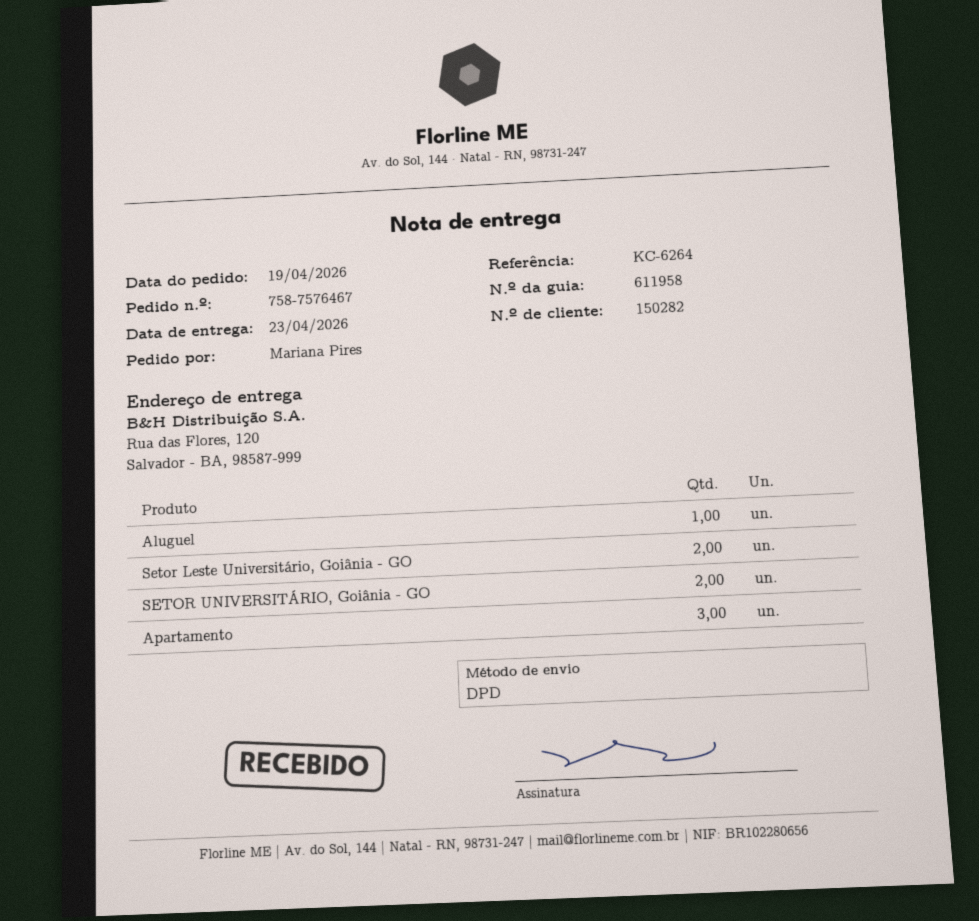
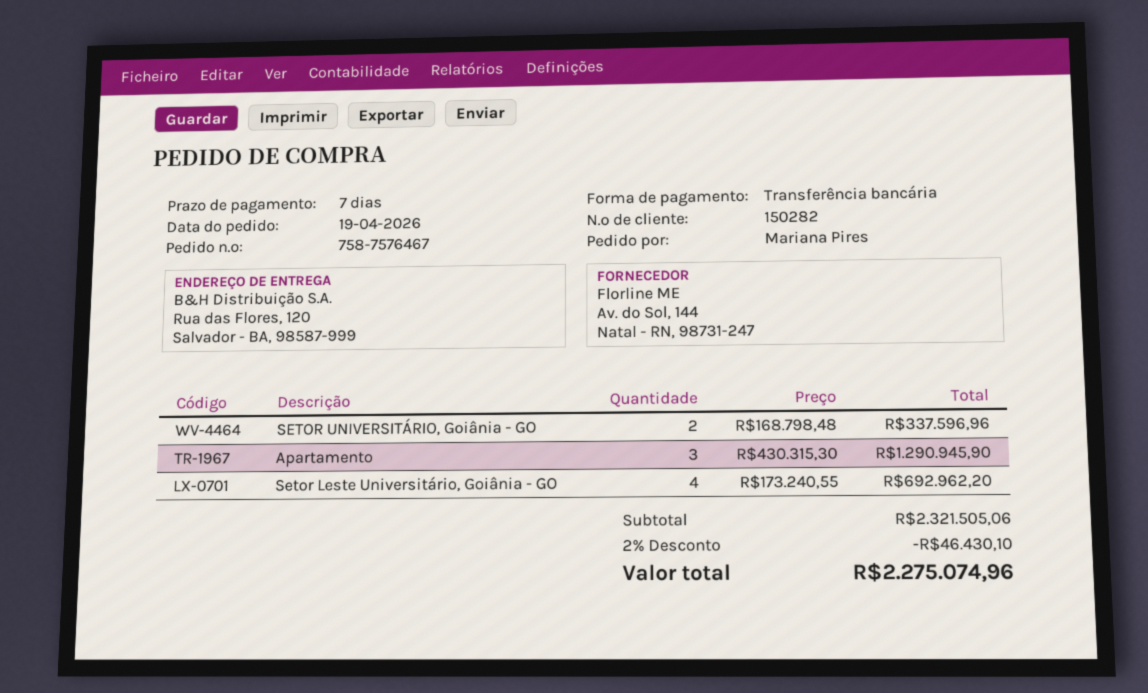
Aluguel: 1 -> none
Setor Leste Universitário, Goiânia - GO: 2 -> 4

